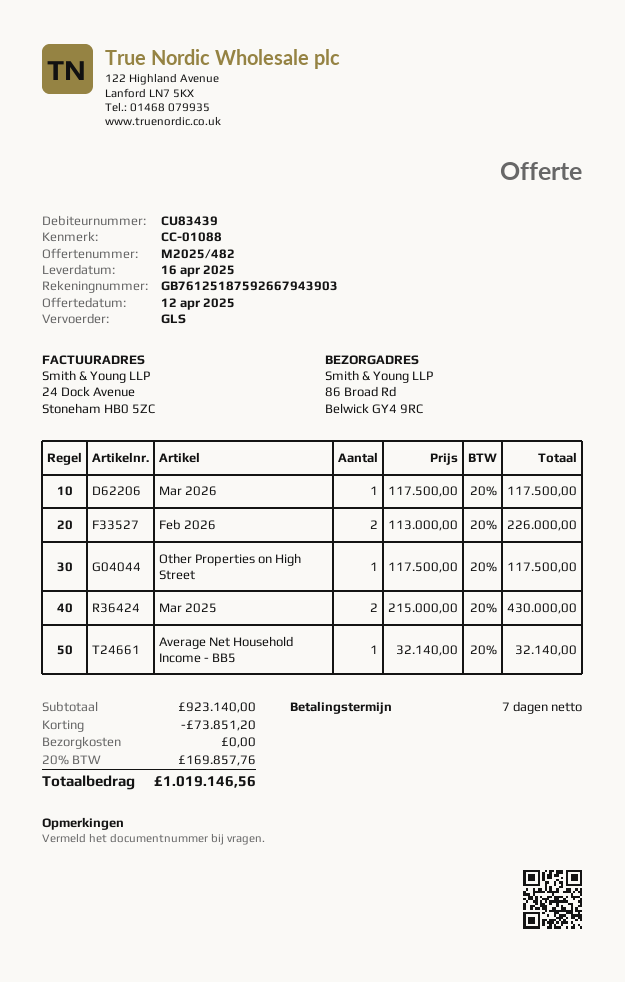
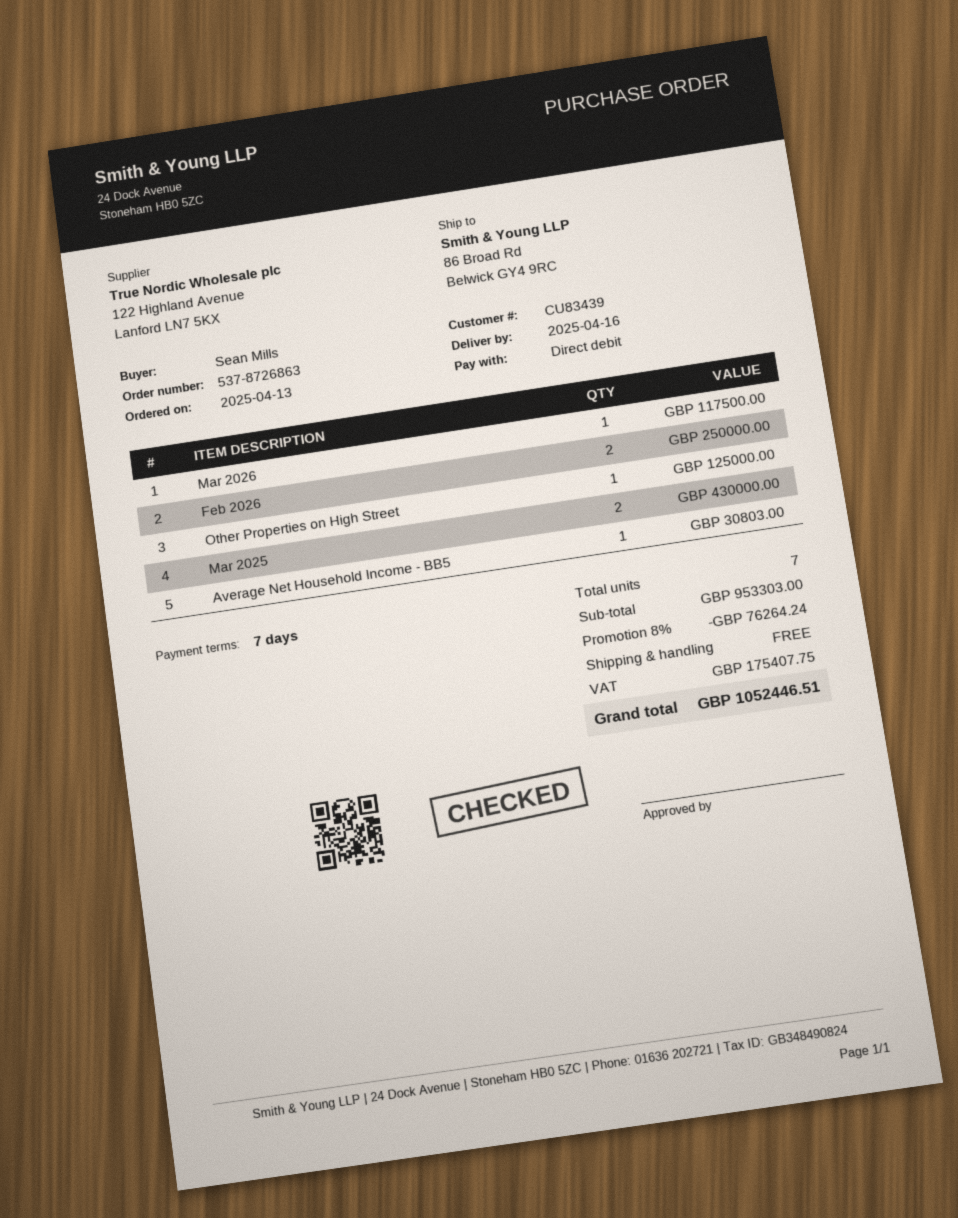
Feb 2026: 2 for 226000.00 -> 2 for 250000.00
Other Properties on High Street: 1 for 117500.00 -> 1 for 125000.00
Average Net Household Income - BB5: 1 for 32140.00 -> 1 for 30803.00
subtotal: 923140.00 -> 953303.00
discount: 73851.20 -> 76264.24
tax: 169857.76 -> 175407.75
total: 1019146.56 -> 1052446.51

